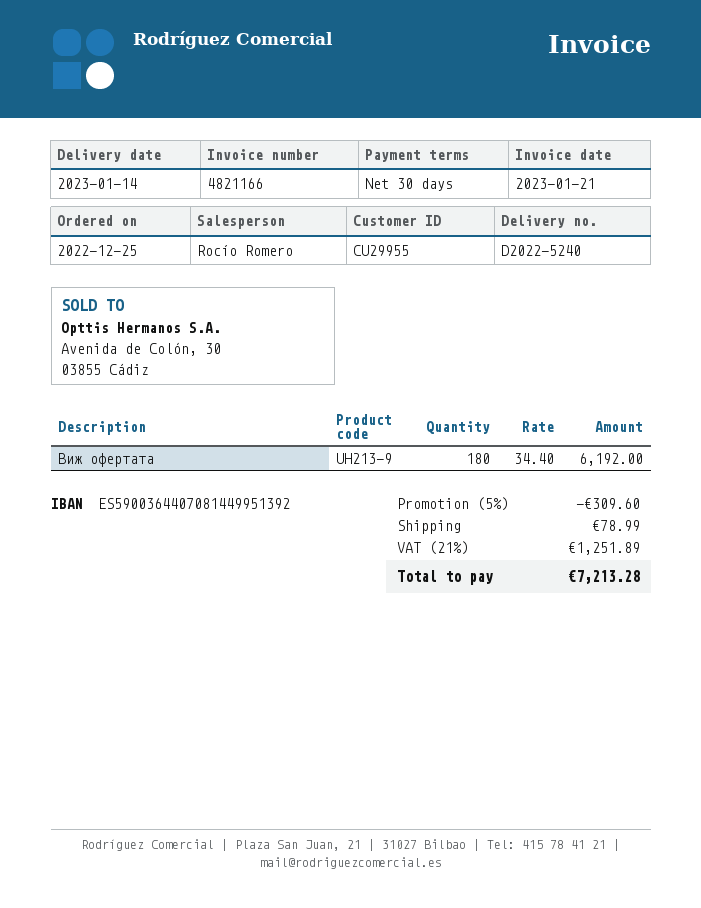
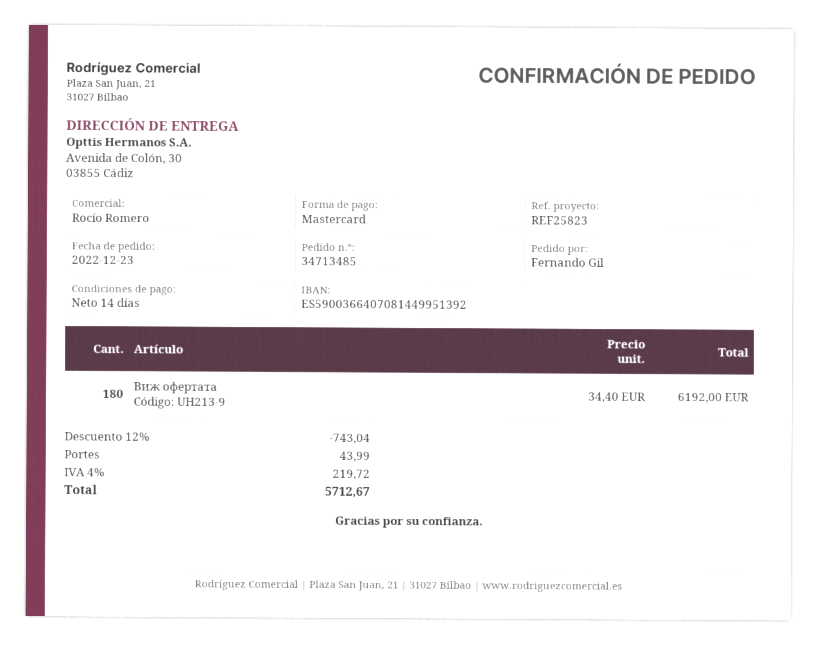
order date: 2022-12-25 -> 2022-12-23
payment terms: 30 days -> 14 days
bank account: ES5900364407081449951392 -> ES5900366407081449951392
discount: 5% = 309.60 -> 12% = 743.04
shipping: 78.99 -> 43.99
tax: 21% = 1251.89 -> 4% = 219.72
total: 7213.28 -> 5712.67

